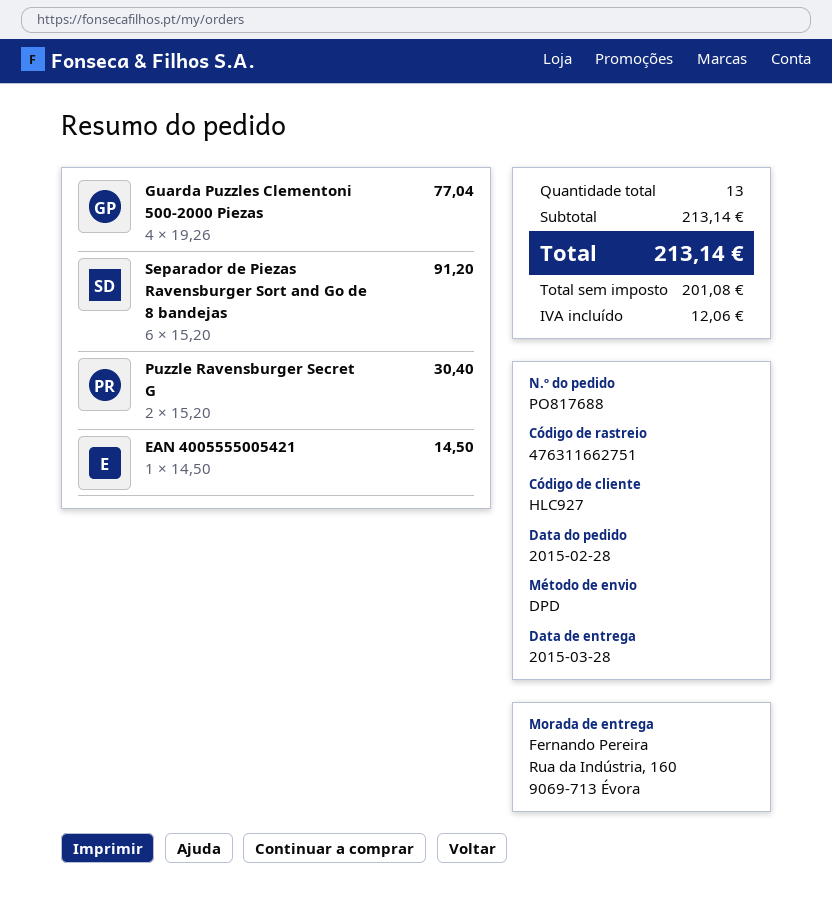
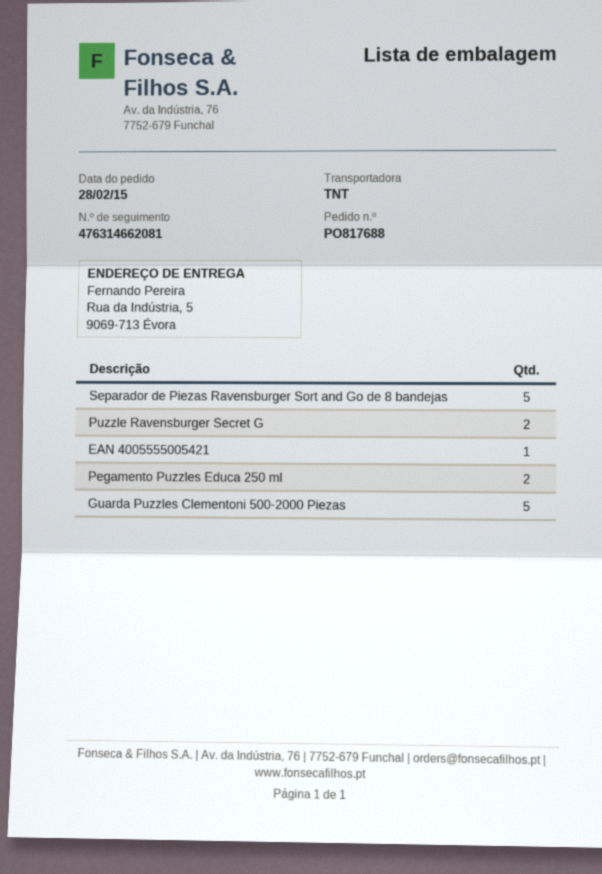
shipping method: DPD -> TNT
tracking number: 476311662751 -> 476314662081
ship to: Rua da Indústria, 160, 9069-713 Évora -> Rua da Indústria, 5, 9069-713 Évora
Guarda Puzzles Clementoni 500-2000 Piezas: 4 -> 5
Separador de Piezas Ravensburger Sort and Go de 8 bandejas: 6 -> 5
Pegamento Puzzles Educa 250 ml: none -> 2

